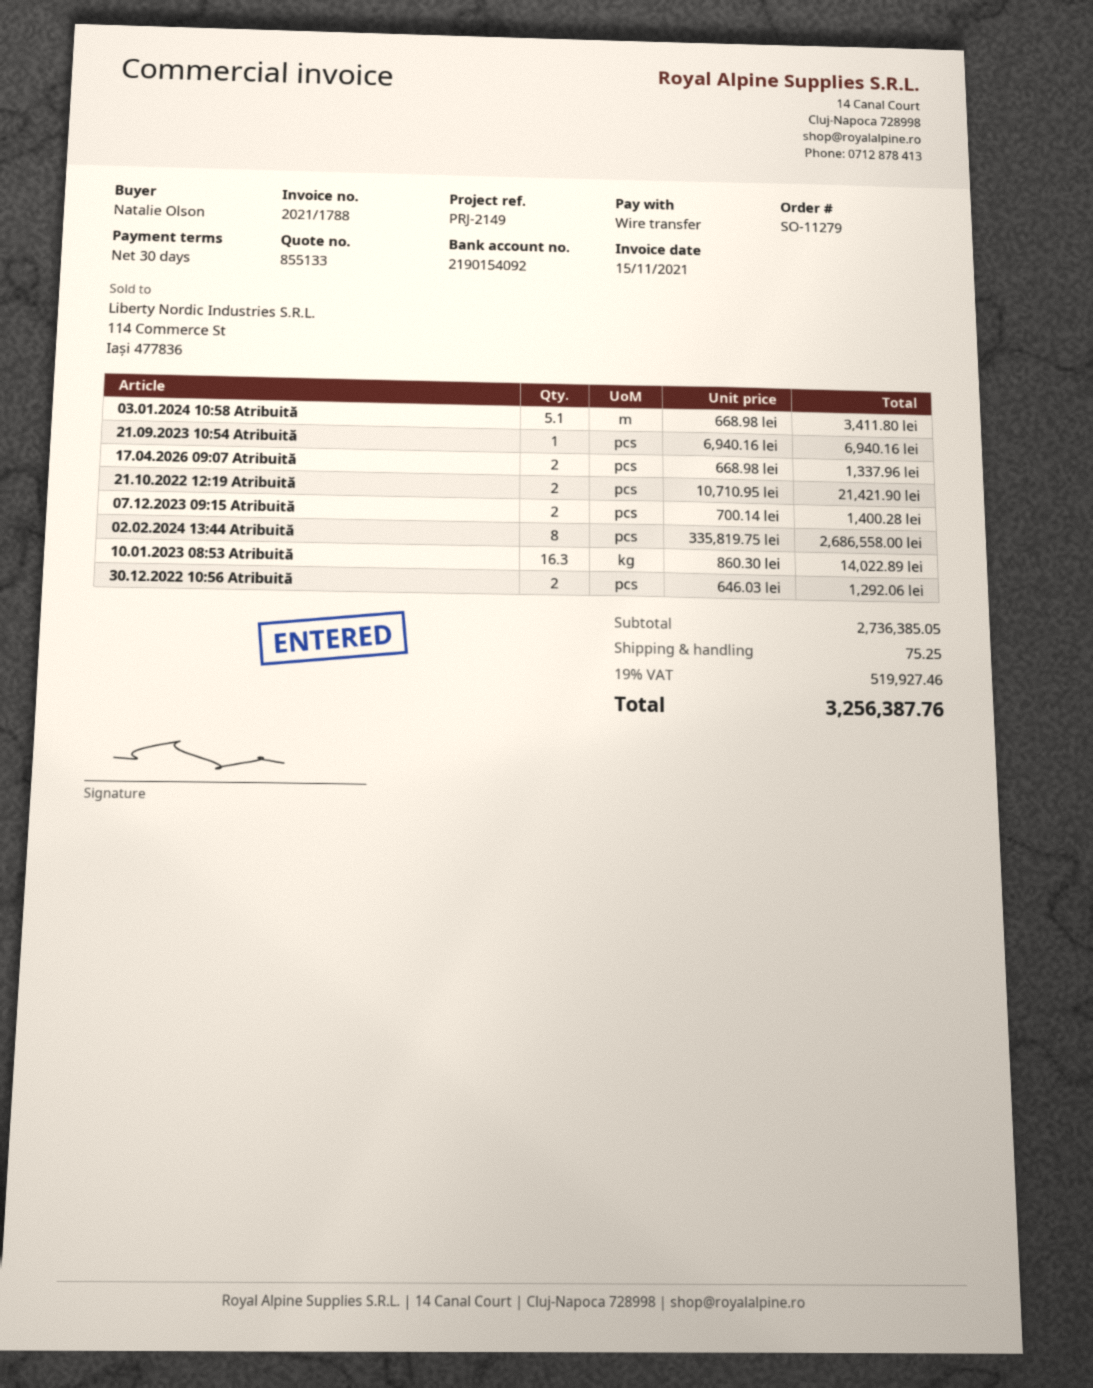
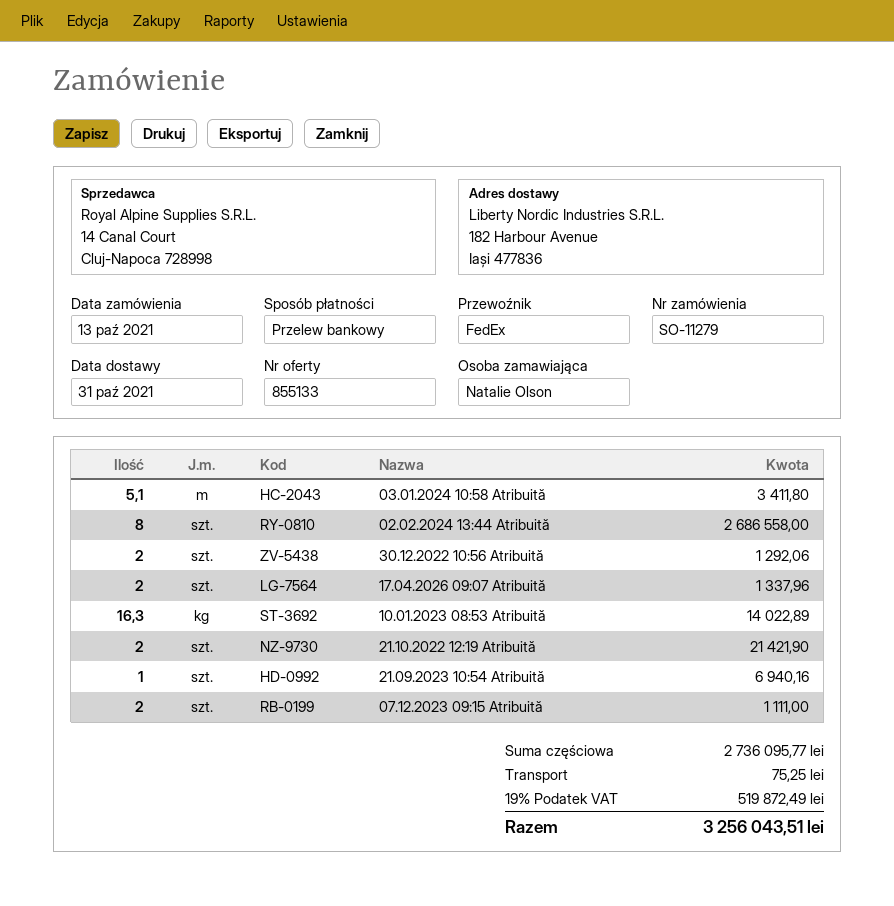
07.12.2023 09:15 Atribuită: 2 for 1400.28 -> 2 for 1111.00
subtotal: 2736385.05 -> 2736095.77
tax: 19% = 519927.46 -> 19% = 519872.49
total: 3256387.76 -> 3256043.51

